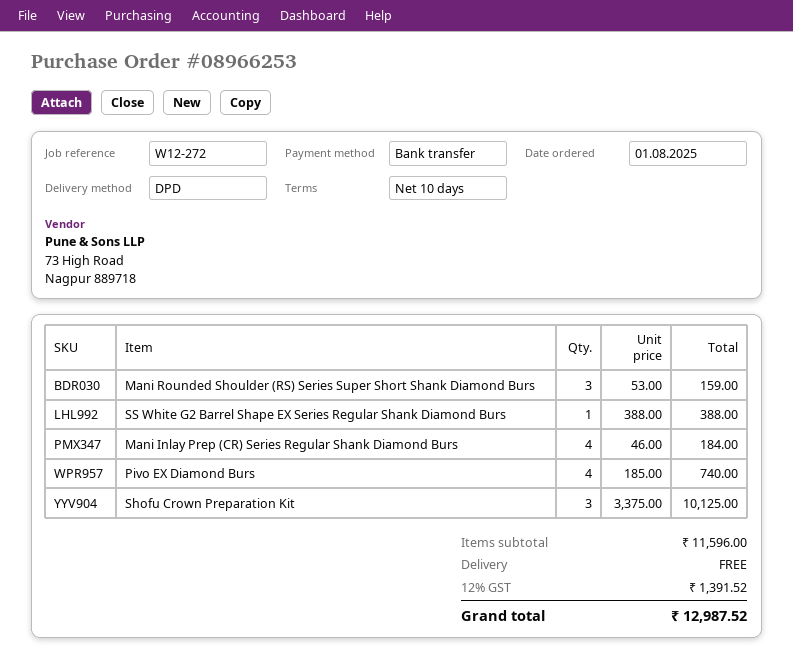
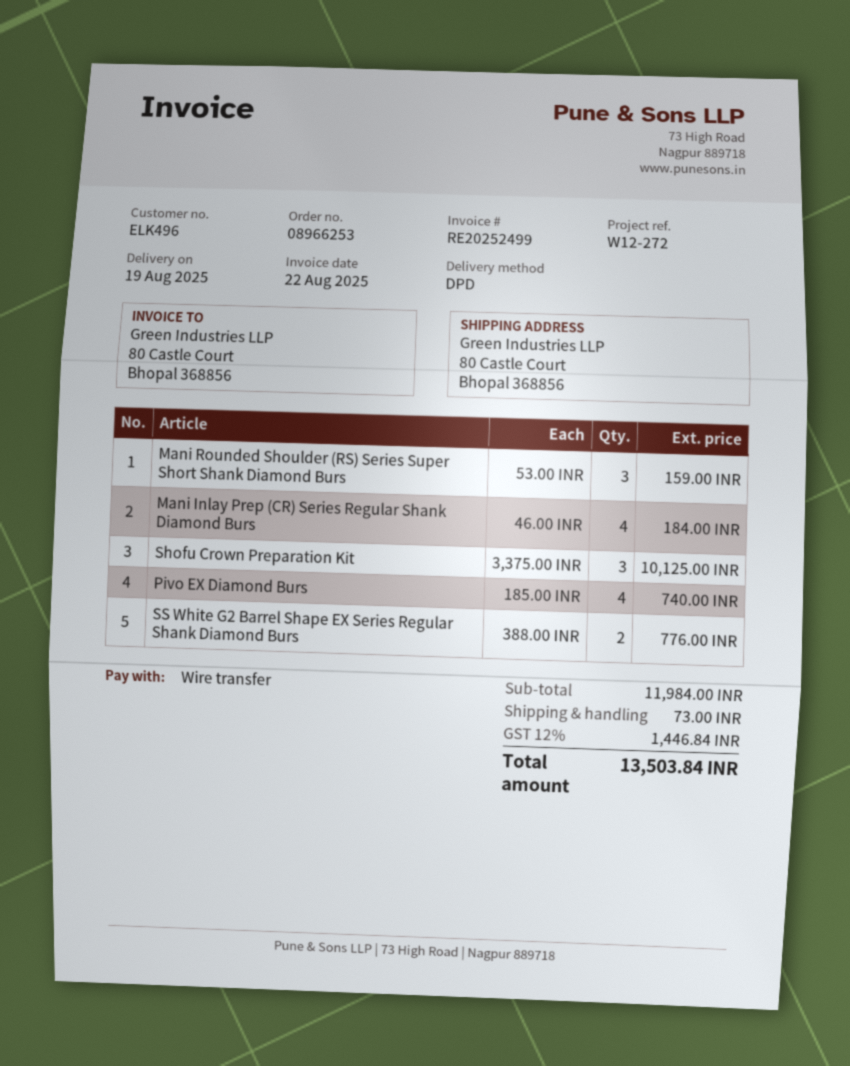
SS White G2 Barrel Shape EX Series Regular Shank Diamond Burs: 1 x 388.00 = 388.00 -> 2 x 388.00 = 776.00
subtotal: 11596.00 -> 11984.00
shipping: 0.00 -> 73.00
tax: 12% = 1391.52 -> 12% = 1446.84
total: 12987.52 -> 13503.84

